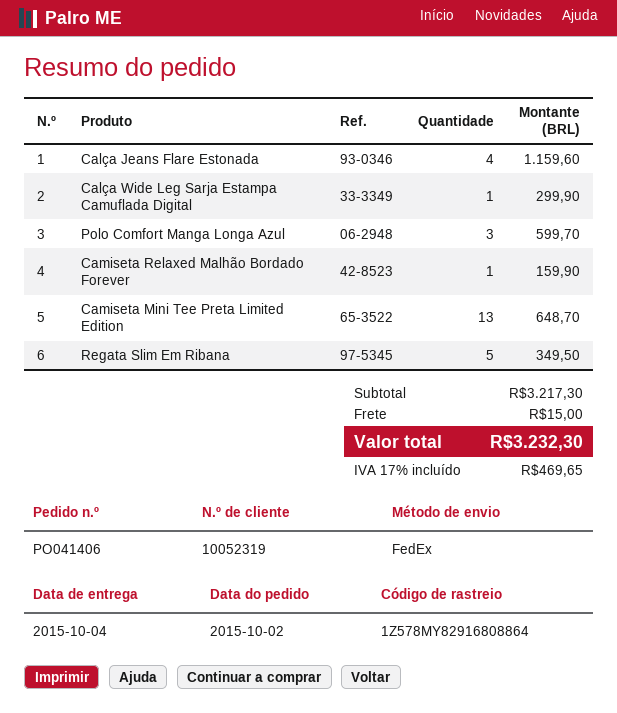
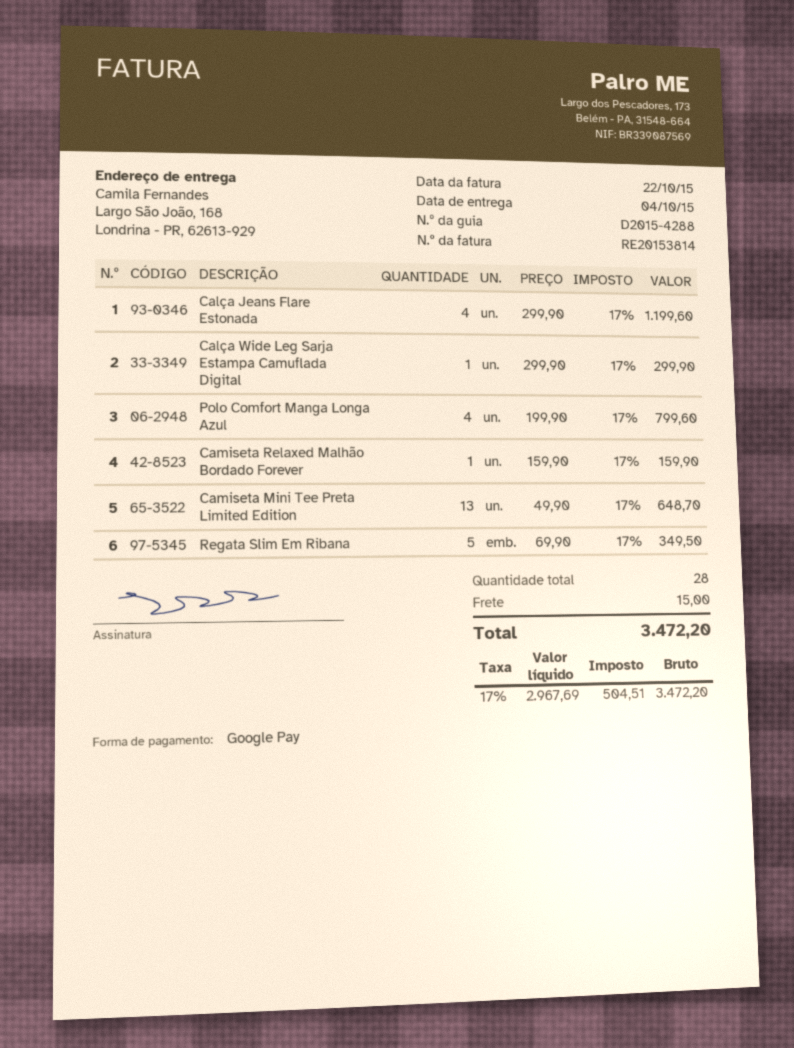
Calça Jeans Flare Estonada: 4 for 1159.60 -> 4 for 1199.60
Polo Comfort Manga Longa Azul: 3 for 599.70 -> 4 for 799.60
tax: 17% = 469.65 -> 17% = 504.51
total: 3232.30 -> 3472.20

